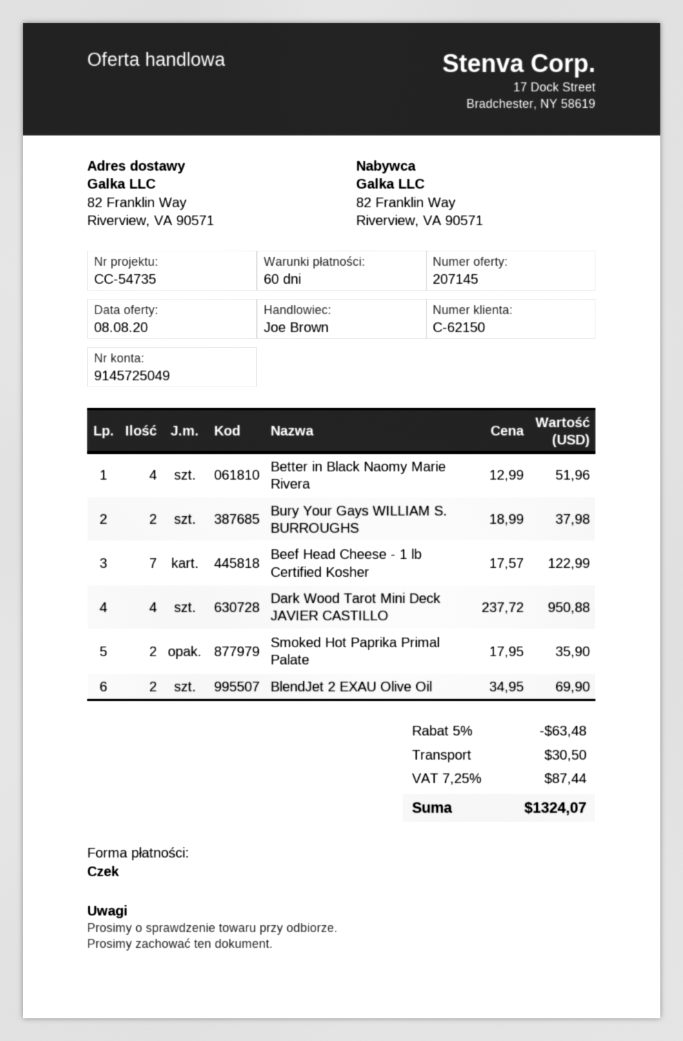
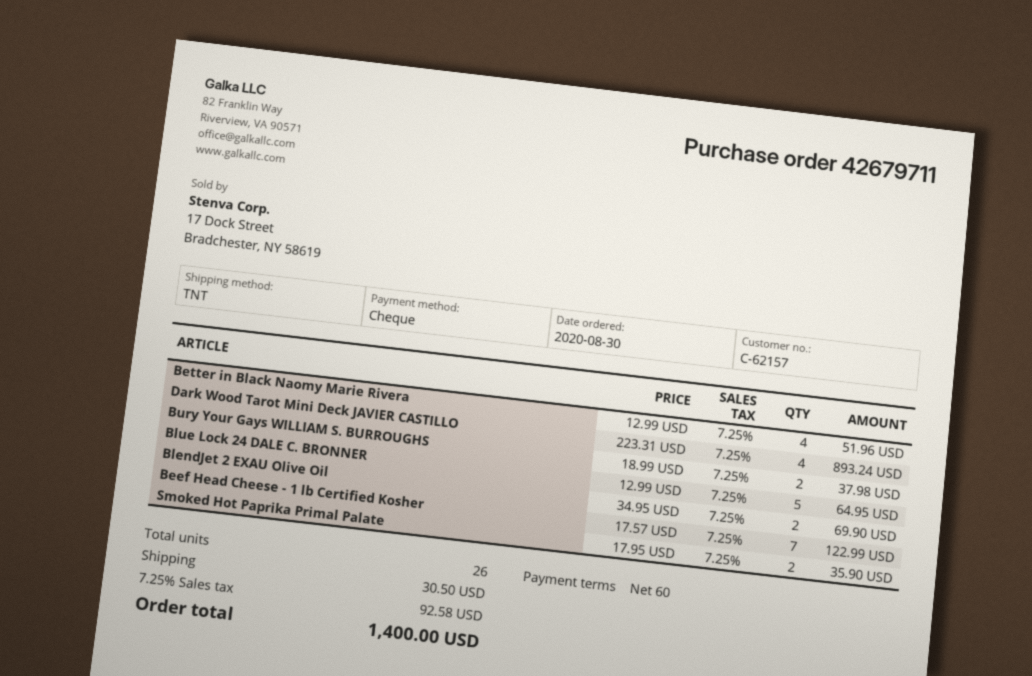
customer number: C-62150 -> C-62157
Dark Wood Tarot Mini Deck JAVIER CASTILLO: 4 x 237.72 = 950.88 -> 4 x 223.31 = 893.24
Blue Lock 24 DALE C. BRONNER: none -> 5 x 12.99 = 64.95
discount: 5% = 63.48 -> none
tax: 7.25% = 87.44 -> 7.25% = 92.58
total: 1324.07 -> 1400.00

